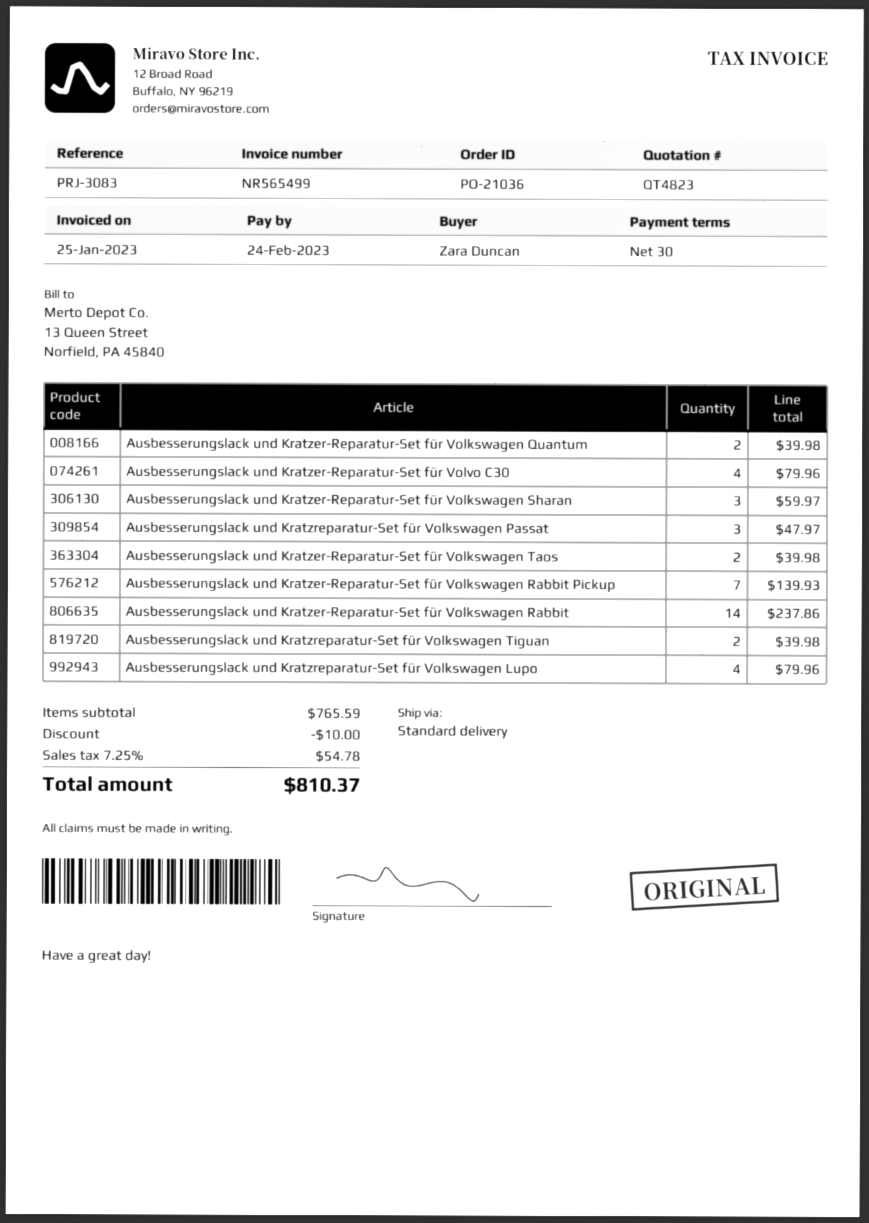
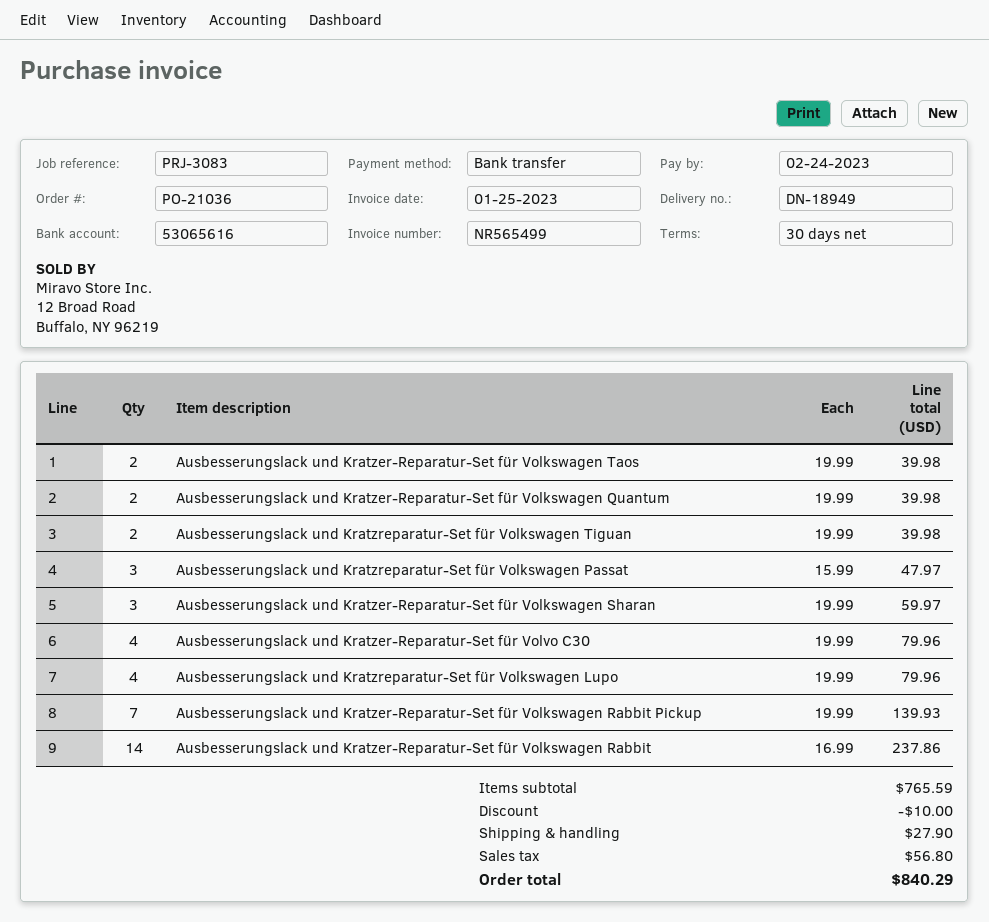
shipping: none -> 27.90
tax: 54.78 -> 56.80
total: 810.37 -> 840.29

